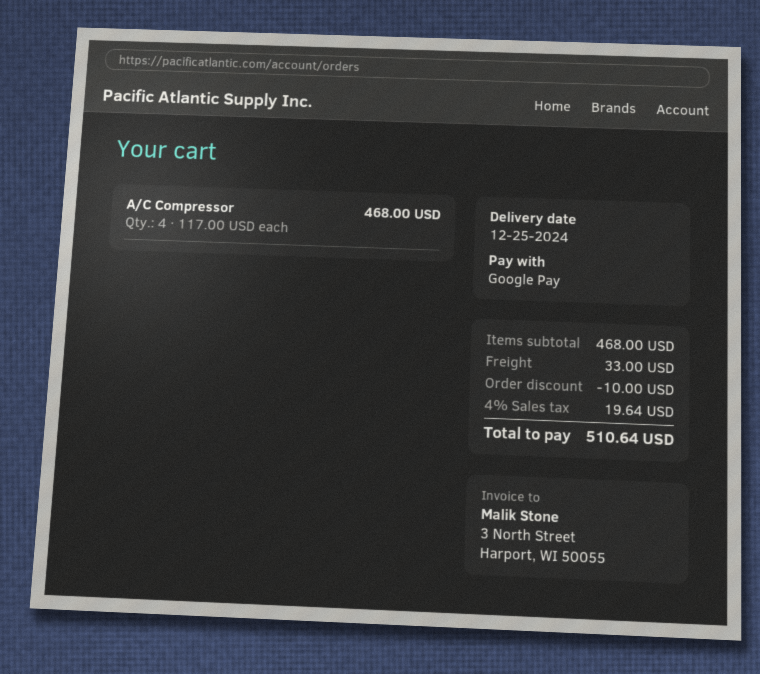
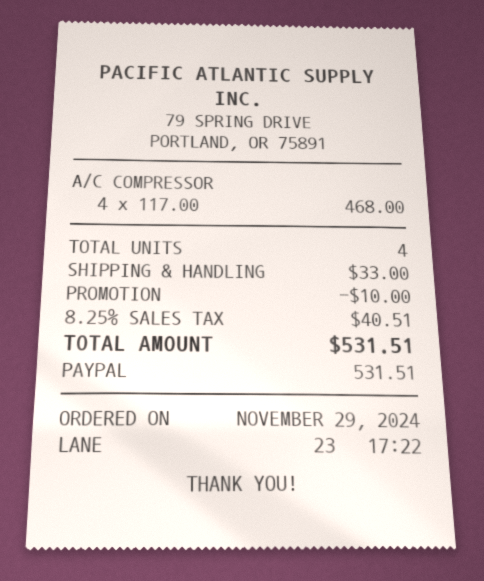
payment method: Google Pay -> PayPal
tax: 4% = 19.64 -> 8.25% = 40.51
total: 510.64 -> 531.51

